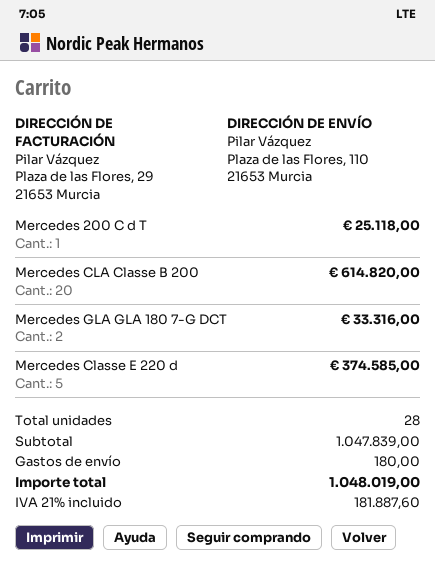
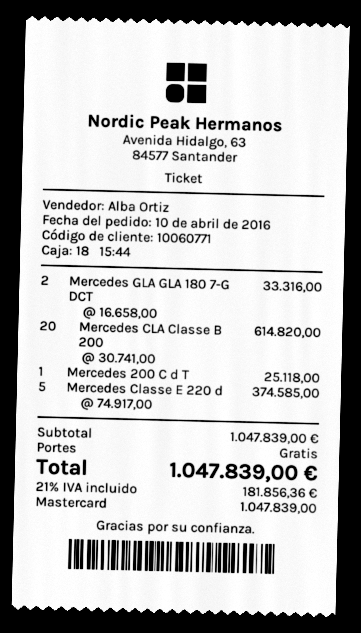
shipping: 180.00 -> 0.00
tax: 21% = 181887.60 -> 21% = 181856.36
total: 1048019.00 -> 1047839.00

